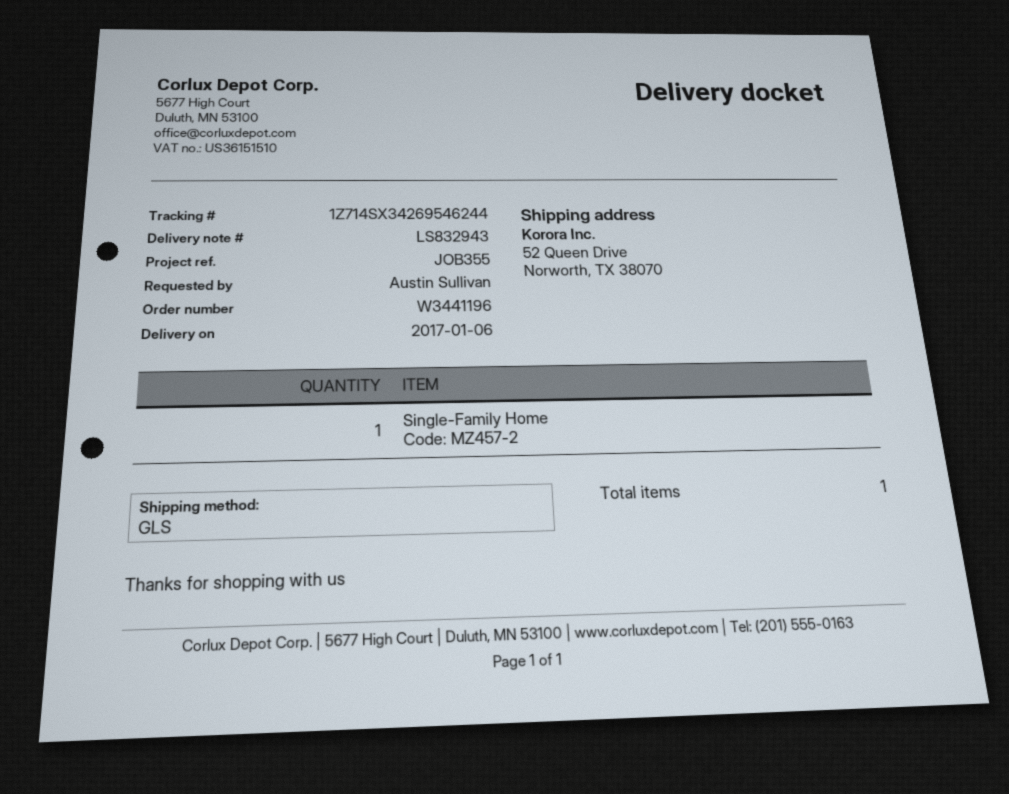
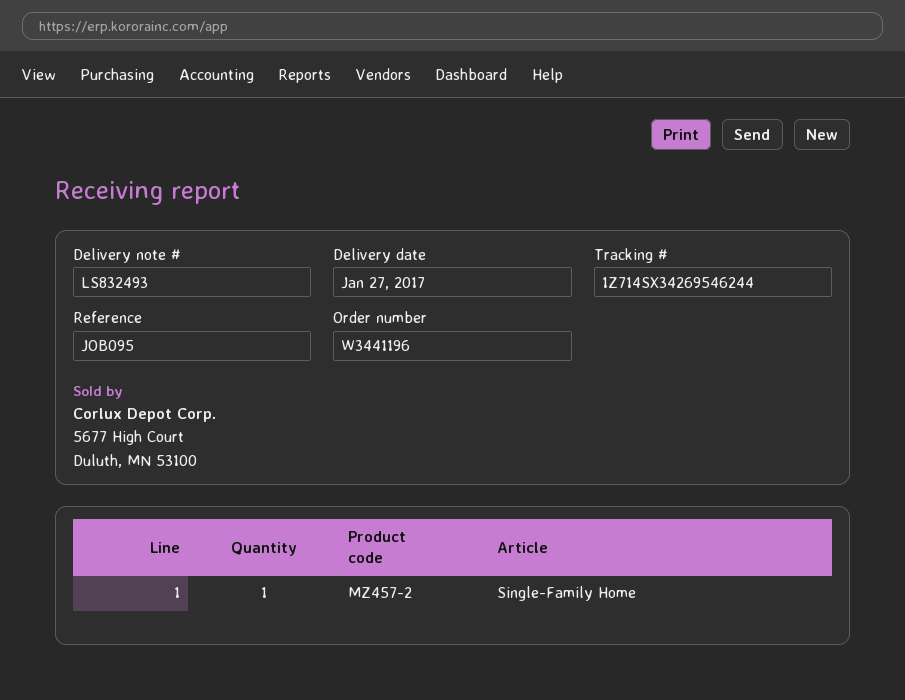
delivery note number: LS832943 -> LS832493
delivery date: 2017-01-06 -> 2017-01-27
reference: JOB355 -> JOB095

